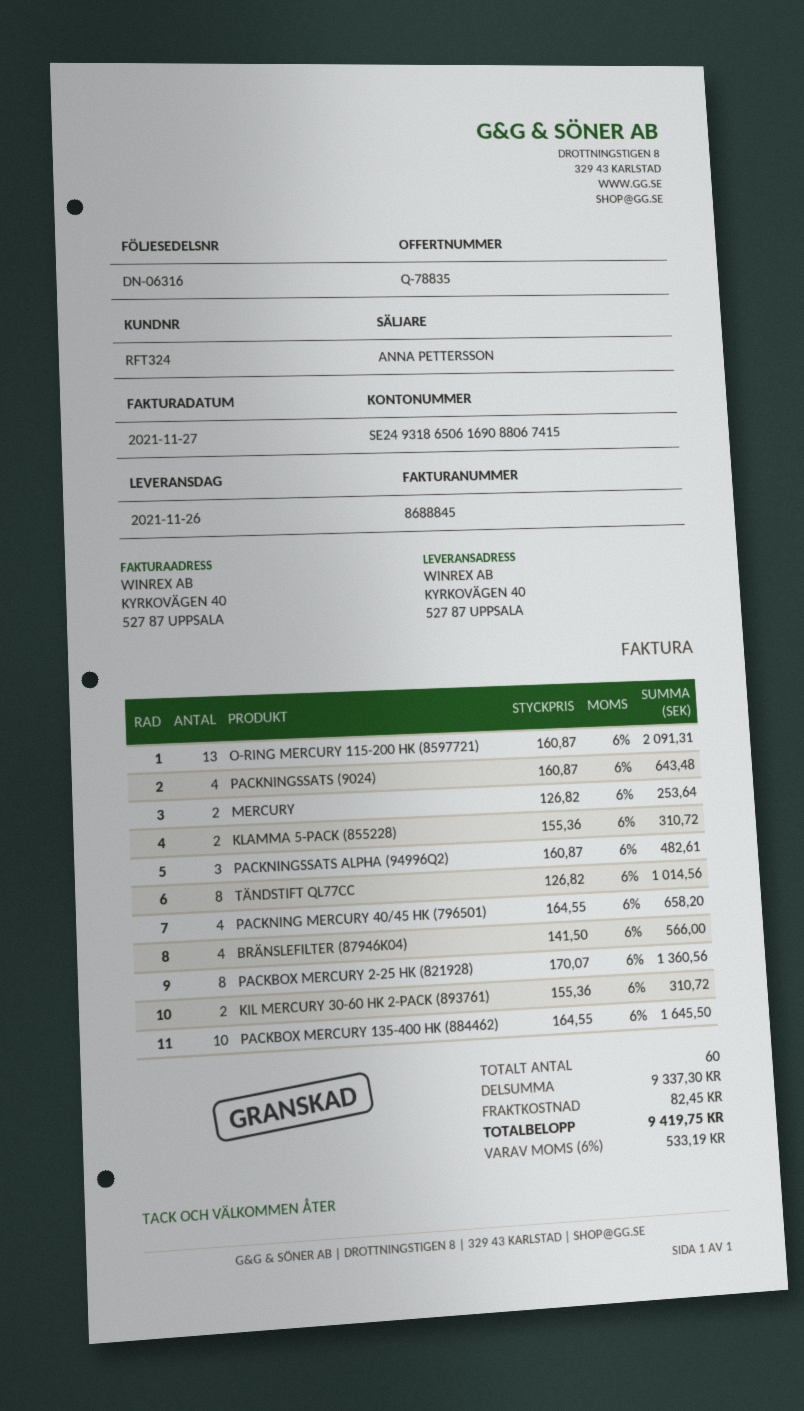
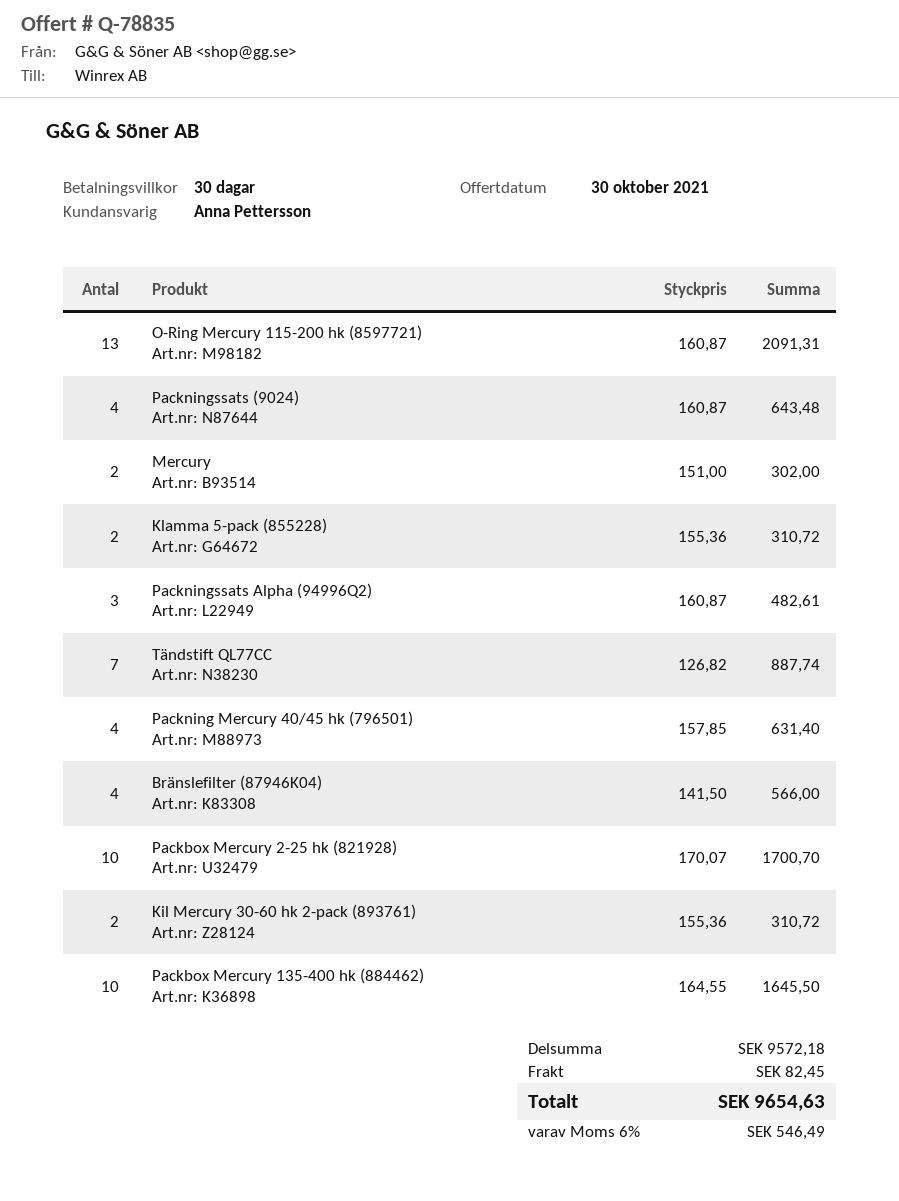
MERCURY: 2 x 126.82 = 253.64 -> 2 x 151.00 = 302.00
TÄNDSTIFT QL77CC: 8 x 126.82 = 1014.56 -> 7 x 126.82 = 887.74
PACKNING MERCURY 40/45 HK (796501): 4 x 164.55 = 658.20 -> 4 x 157.85 = 631.40
PACKBOX MERCURY 2-25 HK (821928): 8 x 170.07 = 1360.56 -> 10 x 170.07 = 1700.70
subtotal: 9337.30 -> 9572.18
tax: 6% = 533.19 -> 6% = 546.49
total: 9419.75 -> 9654.63

